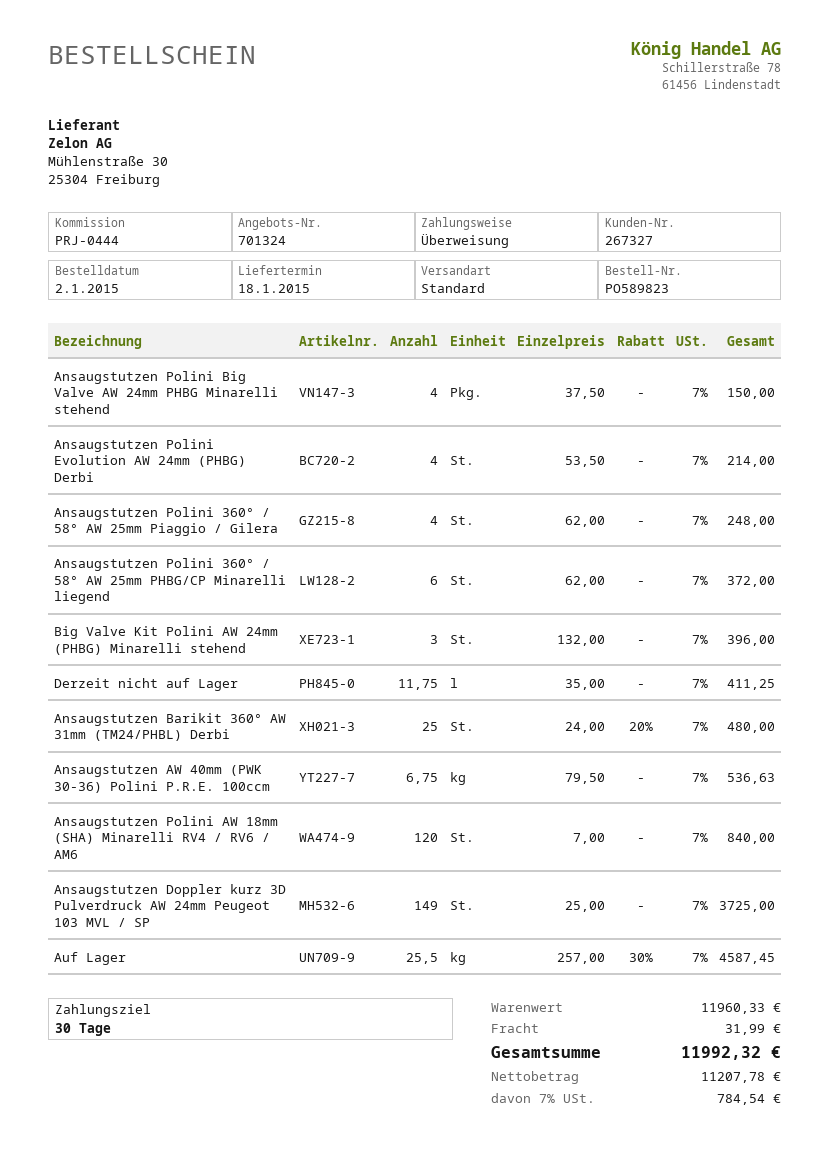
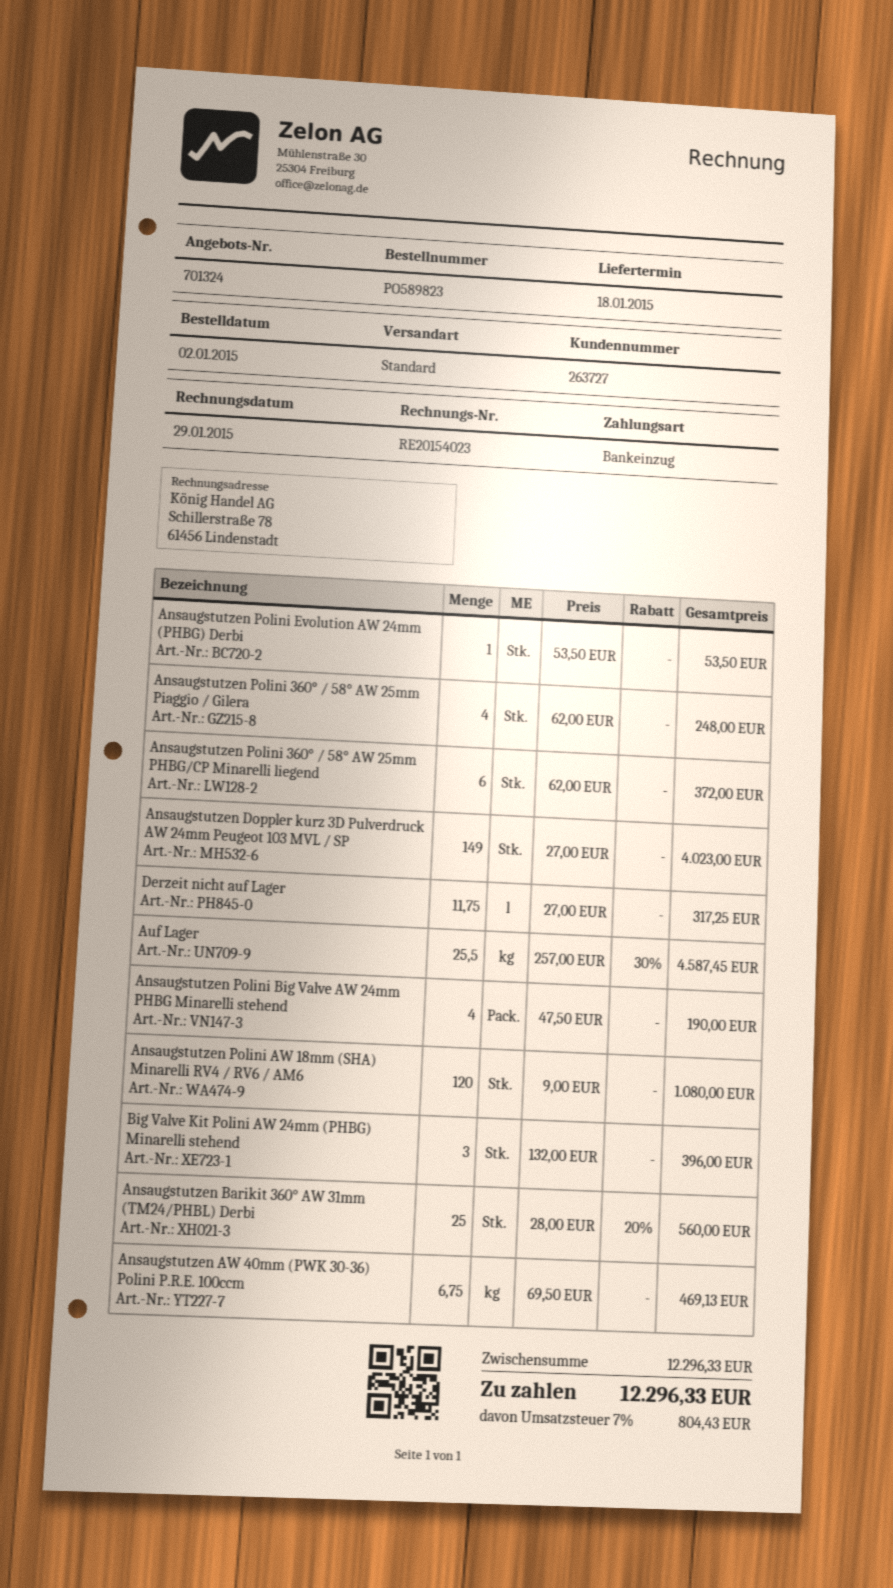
customer number: 267327 -> 263727
payment method: bank transfer -> direct debit
Ansaugstutzen Polini Big Valve AW 24mm PHBG Minarelli stehend: 4 x 37.50 = 150.00 -> 4 x 47.50 = 190.00
Ansaugstutzen Polini Evolution AW 24mm (PHBG) Derbi: 4 x 53.50 = 214.00 -> 1 x 53.50 = 53.50
Derzeit nicht auf Lager: 11.75 x 35.00 = 411.25 -> 11.75 x 27.00 = 317.25
Ansaugstutzen Barikit 360° AW 31mm (TM24/PHBL) Derbi: 25 x 24.00 - 20% = 480.00 -> 25 x 28.00 - 20% = 560.00
Ansaugstutzen AW 40mm (PWK 30-36) Polini P.R.E. 100ccm: 6.75 x 79.50 = 536.63 -> 6.75 x 69.50 = 469.13
Ansaugstutzen Polini AW 18mm (SHA) Minarelli RV4 / RV6 / AM6: 120 x 7.00 = 840.00 -> 120 x 9.00 = 1080.00
Ansaugstutzen Doppler kurz 3D Pulverdruck AW 24mm Peugeot 103 MVL / SP: 149 x 25.00 = 3725.00 -> 149 x 27.00 = 4023.00
subtotal: 11960.33 -> 12296.33
shipping: 31.99 -> none
tax: 7% = 784.54 -> 7% = 804.43
total: 11992.32 -> 12296.33

